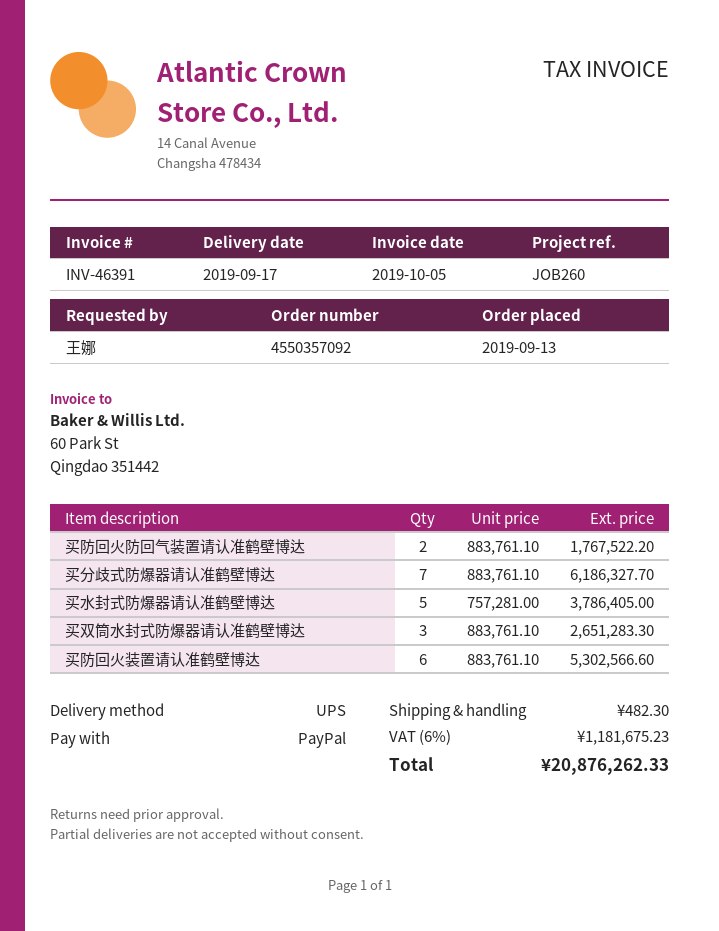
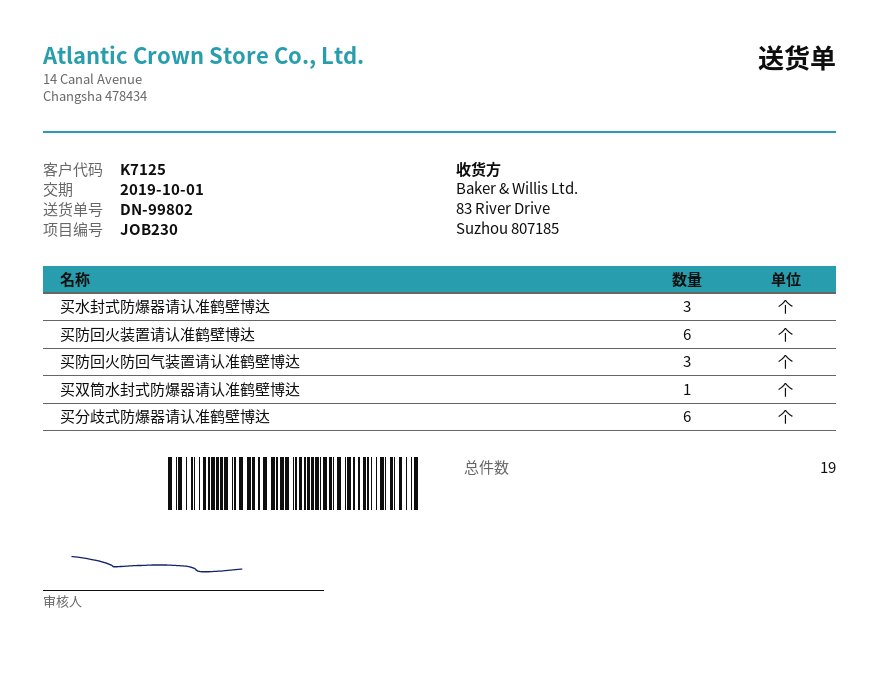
delivery date: 2019-09-17 -> 2019-10-01
reference: JOB260 -> JOB230
买防回火防回气装置请认准鹤壁博达: 2 -> 3
买分歧式防爆器请认准鹤壁博达: 7 -> 6
买水封式防爆器请认准鹤壁博达: 5 -> 3
买双筒水封式防爆器请认准鹤壁博达: 3 -> 1

